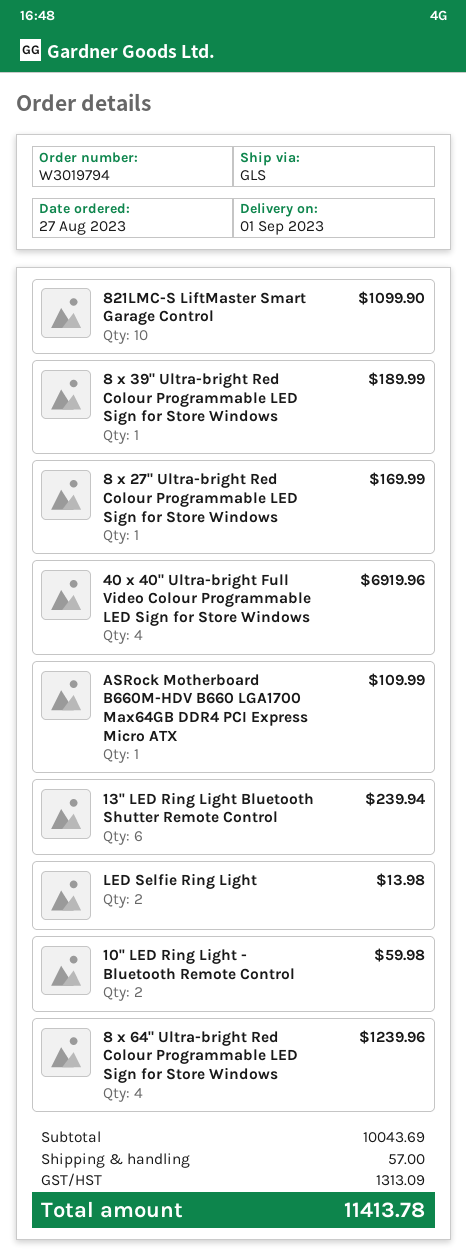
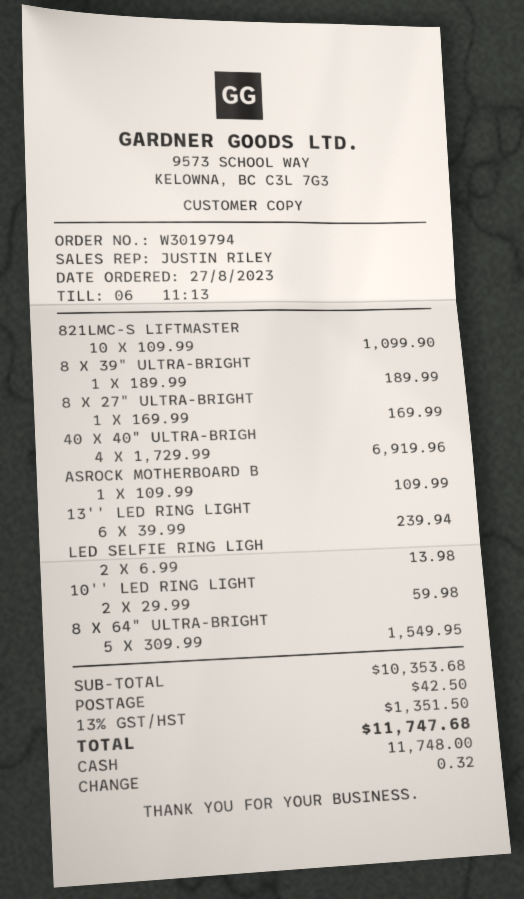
8 x 64" Ultra-bright Red Colour Programmable LED Sign for Store Windows: 4 for 1239.96 -> 5 for 1549.95
subtotal: 10043.69 -> 10353.68
shipping: 57.00 -> 42.50
tax: 1313.09 -> 1351.50
total: 11413.78 -> 11747.68

